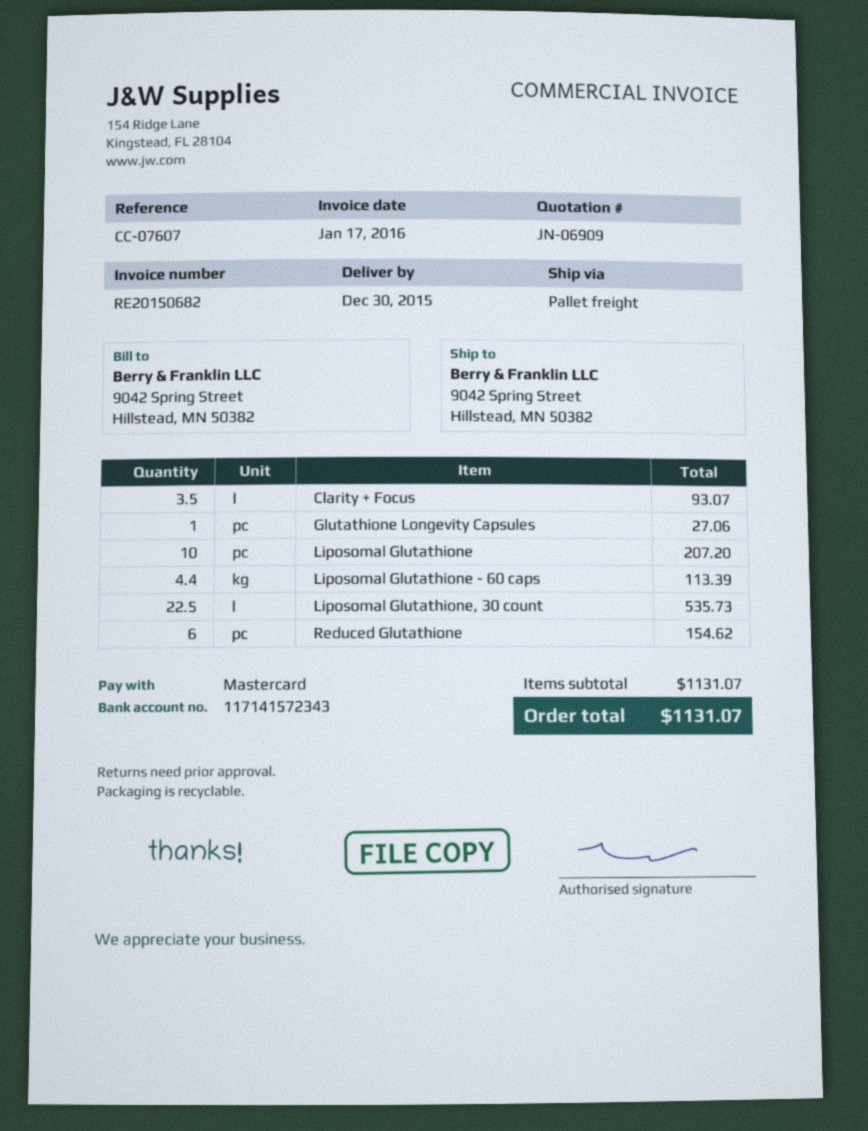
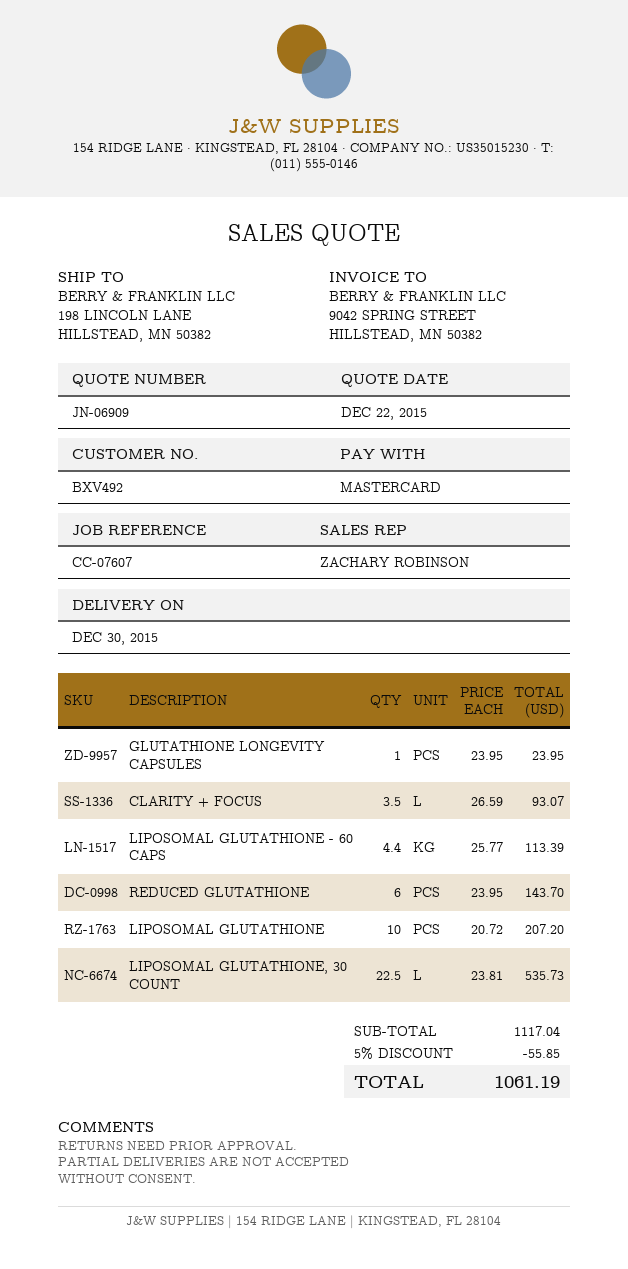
ship to: 9042 Spring Street, Hillstead, MN 50382 -> 198 LINCOLN LANE, HILLSTEAD, MN 50382
Glutathione Longevity Capsules: 1 for 27.06 -> 1 for 23.95
Reduced Glutathione: 6 for 154.62 -> 6 for 143.70
subtotal: 1131.07 -> 1117.04
discount: none -> 5% = 55.85
total: 1131.07 -> 1061.19

